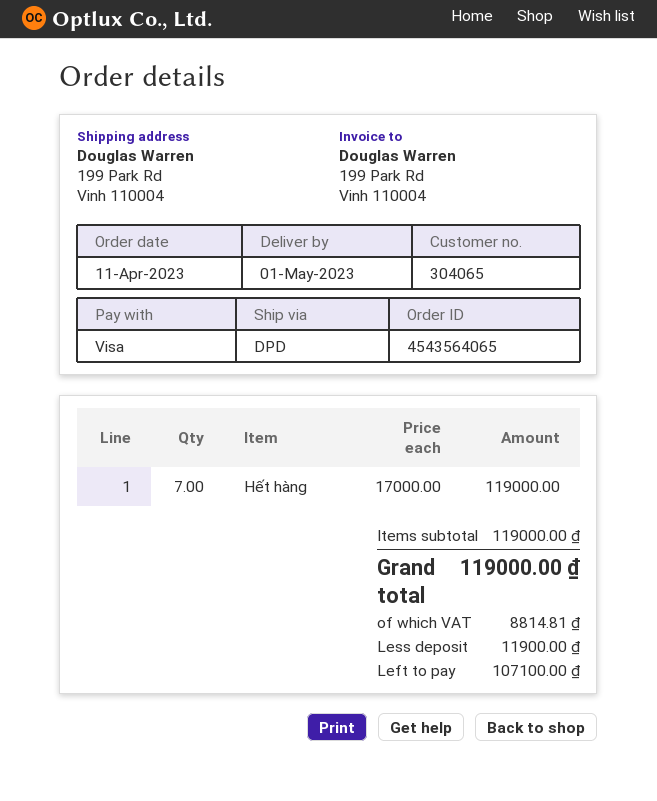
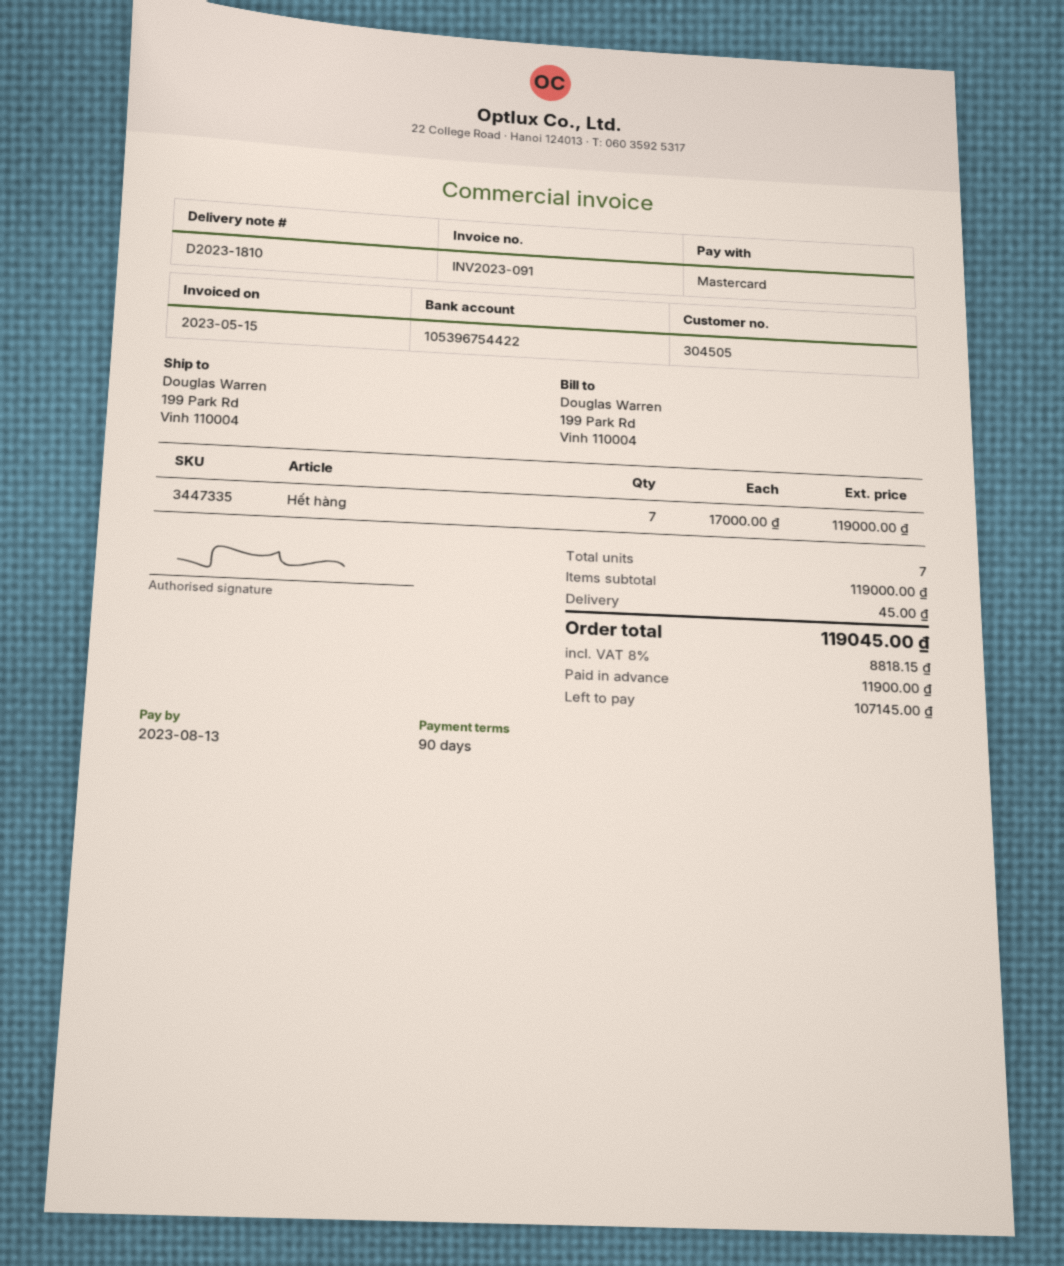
customer number: 304065 -> 304505
payment method: Visa -> Mastercard
shipping: none -> 45.00
tax: 8814.81 -> 8818.15
total: 119000.00 -> 119045.00
balance: 107100.00 -> 107145.00

